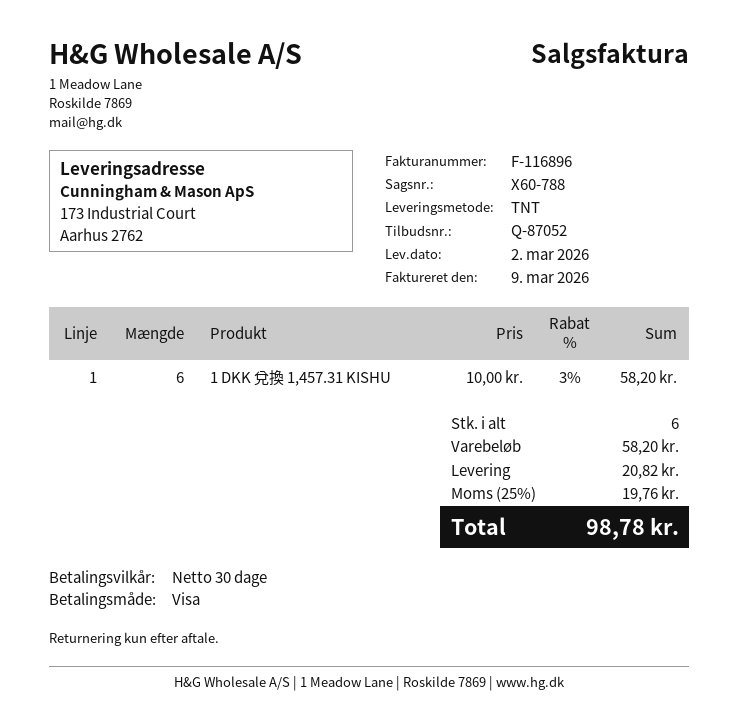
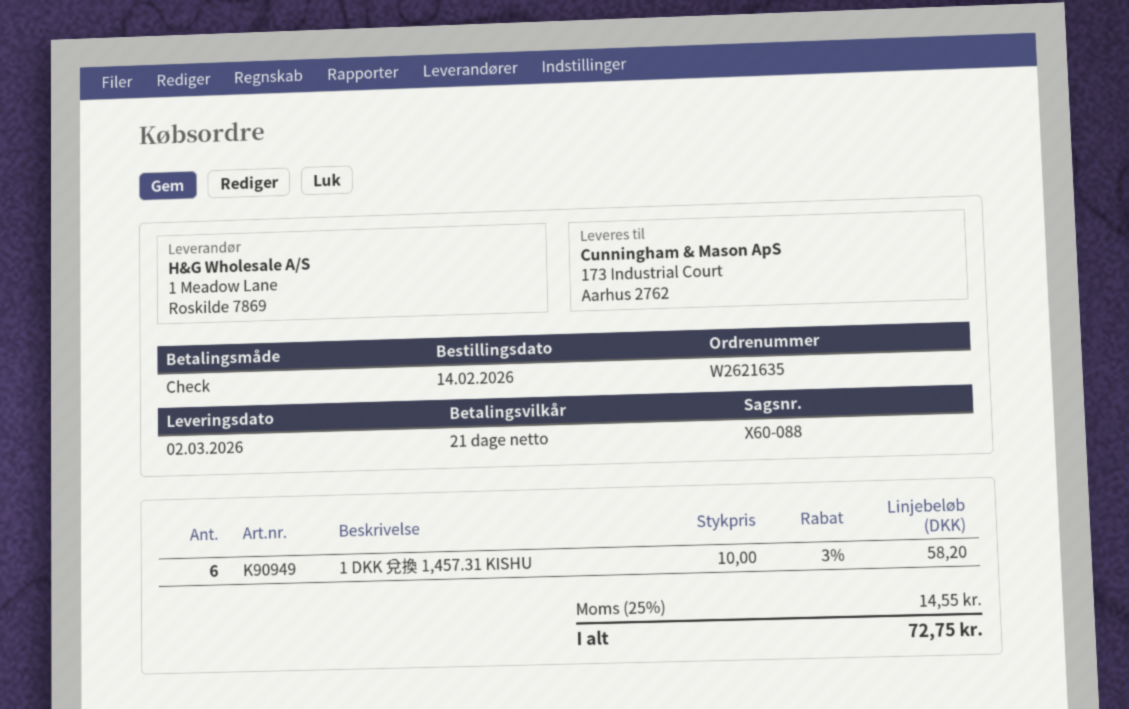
payment terms: 30 days -> 21 days
reference: X60-788 -> X60-088
payment method: Visa -> cheque
shipping: 20.82 -> none
tax: 25% = 19.76 -> 25% = 14.55
total: 98.78 -> 72.75

